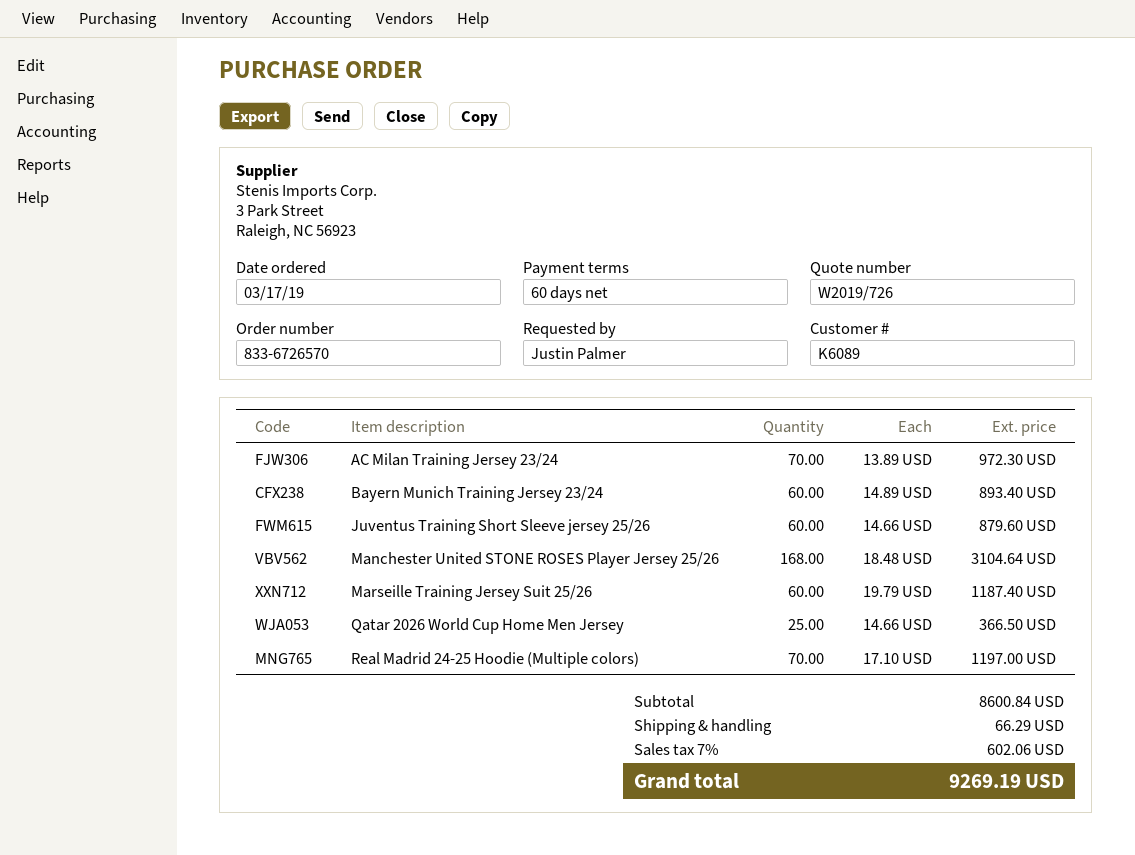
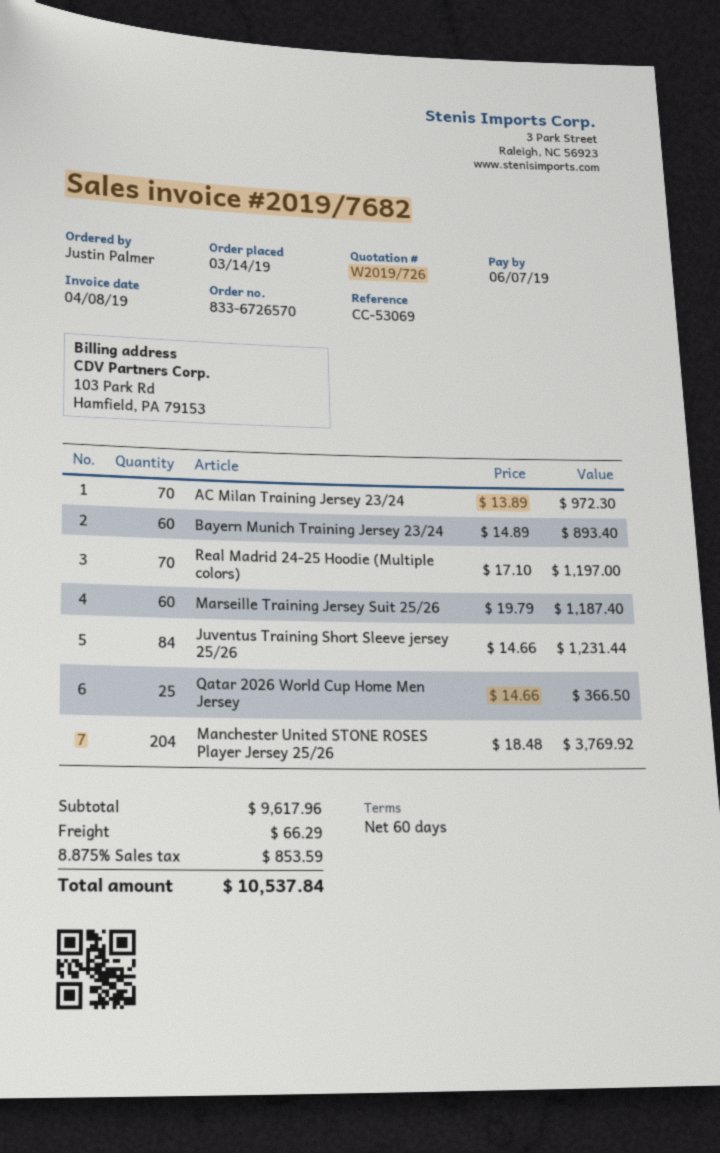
order date: 2019-03-17 -> 2019-03-14
Juventus Training Short Sleeve jersey 25/26: 60 x 14.66 = 879.60 -> 84 x 14.66 = 1231.44
Manchester United STONE ROSES Player Jersey 25/26: 168 x 18.48 = 3104.64 -> 204 x 18.48 = 3769.92
subtotal: 8600.84 -> 9617.96
tax: 7% = 602.06 -> 8.875% = 853.59
total: 9269.19 -> 10537.84

